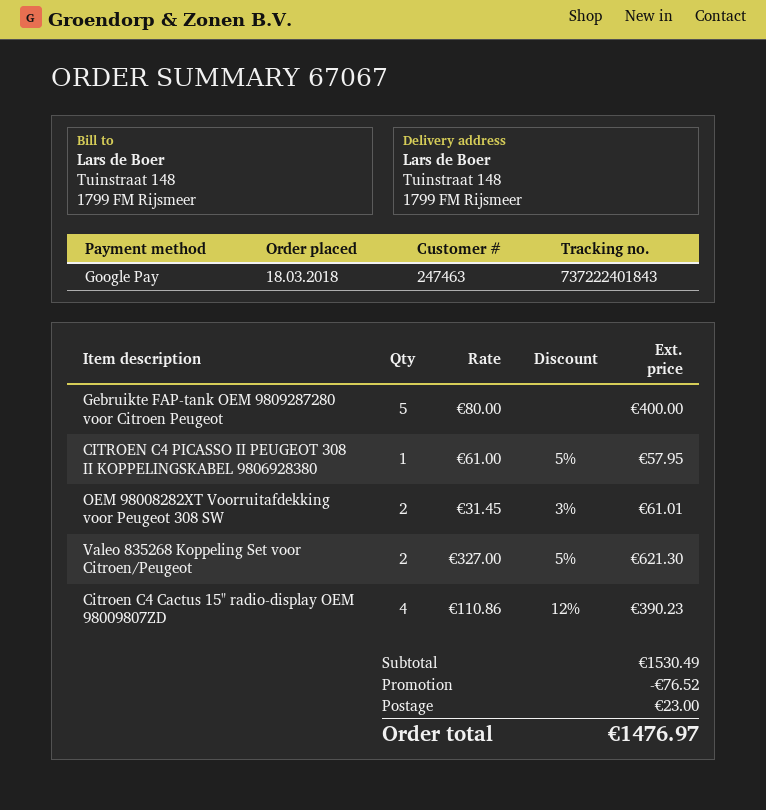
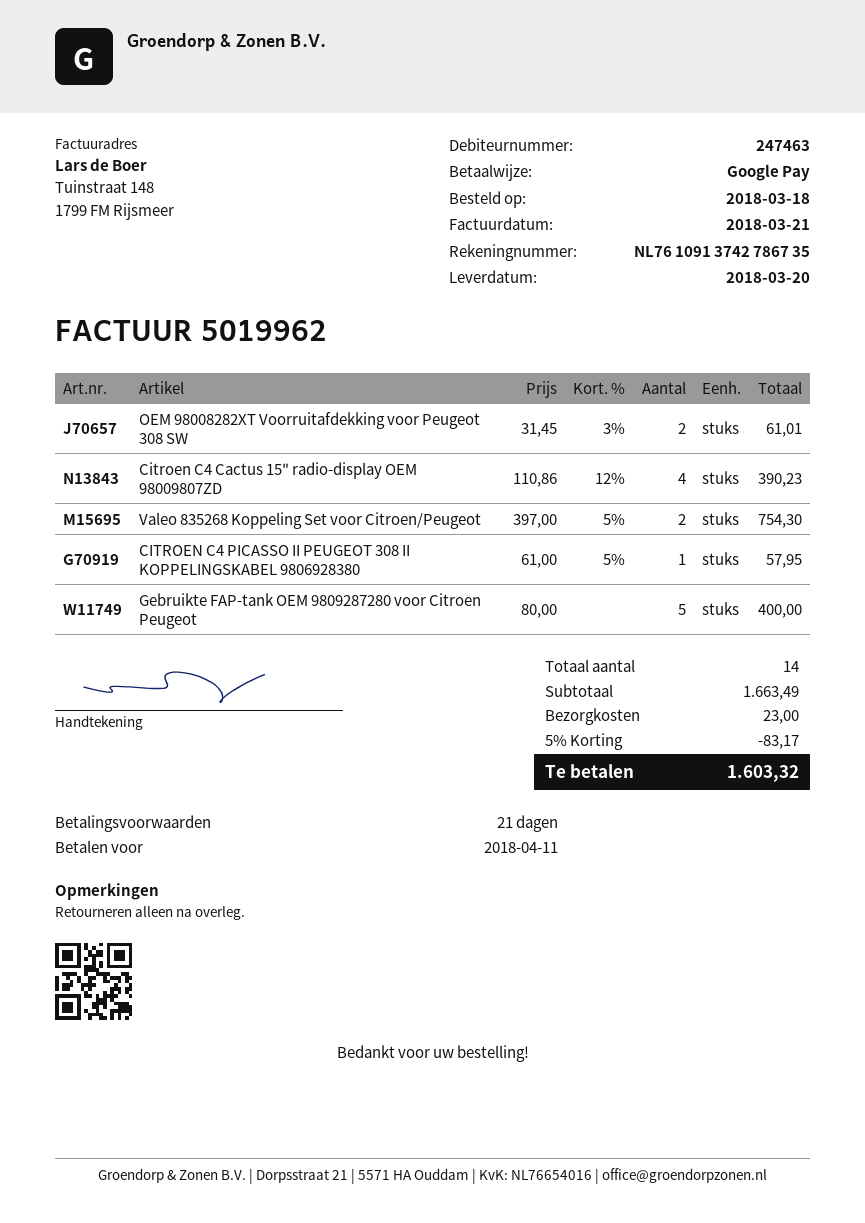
Valeo 835268 Koppeling Set voor Citroen/Peugeot: 2 x 327.00 - 5% = 621.30 -> 2 x 397.00 - 5% = 754.30
subtotal: 1530.49 -> 1663.49
discount: 76.52 -> 83.17
total: 1476.97 -> 1603.32

